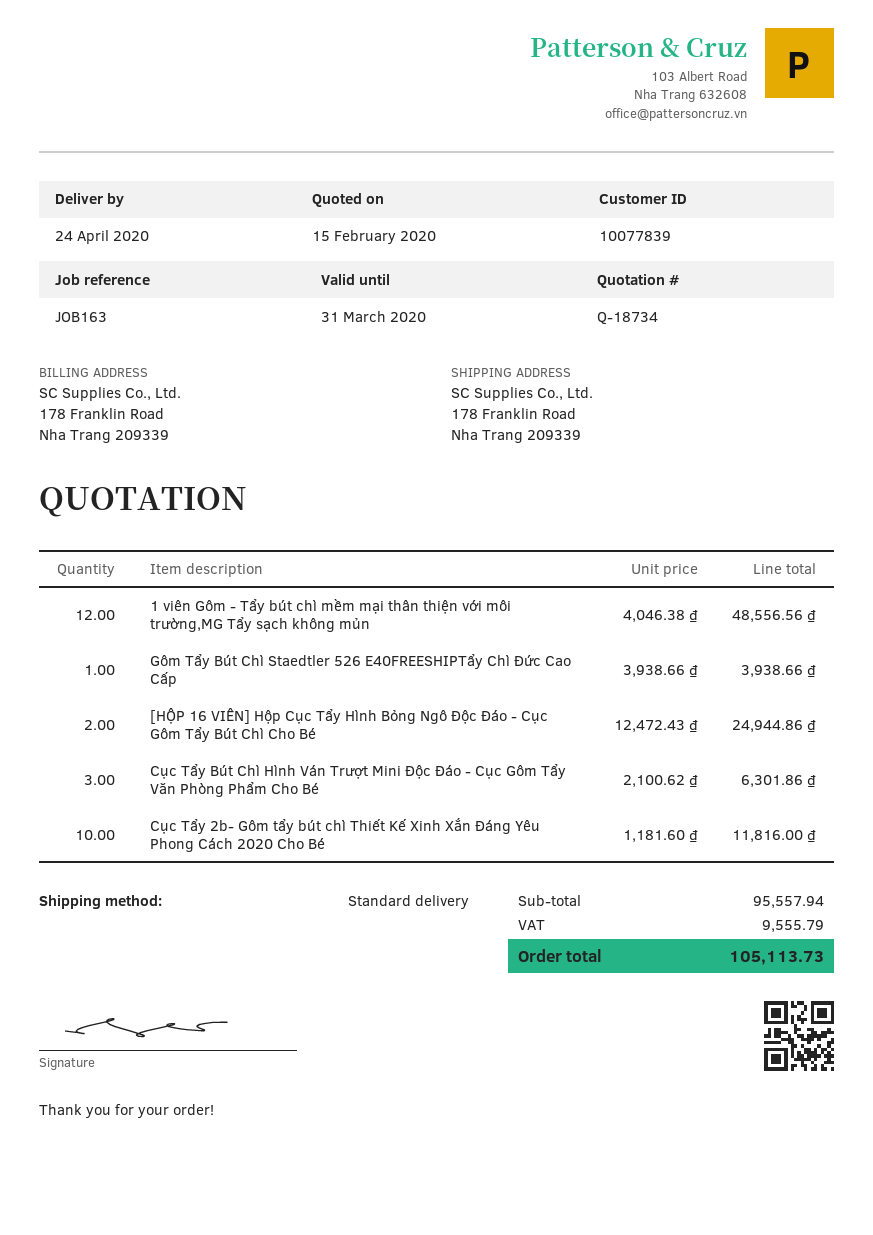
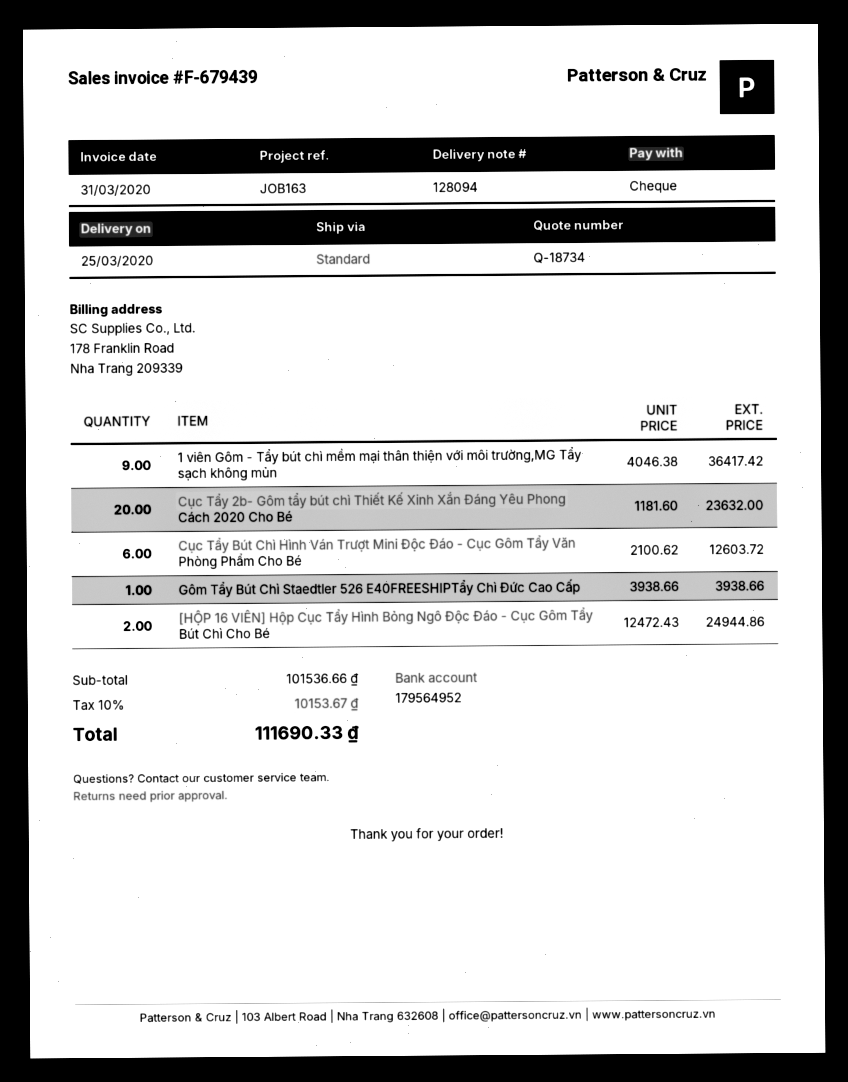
delivery date: 2020-04-24 -> 2020-03-25
1 viên Gôm - Tẩy bút chì mềm mại thân thiện với môi trường,MG Tẩy sạch không mủn: 12 x 4046.38 = 48556.56 -> 9 x 4046.38 = 36417.42
Cục Tẩy Bút Chì Hình Ván Trượt Mini Độc Đáo - Cục Gôm Tẩy Văn Phòng Phẩm Cho Bé: 3 x 2100.62 = 6301.86 -> 6 x 2100.62 = 12603.72
Cục Tẩy 2b- Gôm tẩy bút chì Thiết Kế Xinh Xắn Đáng Yêu Phong Cách 2020 Cho Bé: 10 x 1181.60 = 11816.00 -> 20 x 1181.60 = 23632.00
subtotal: 95557.94 -> 101536.66
tax: 9555.79 -> 10153.67
total: 105113.73 -> 111690.33

